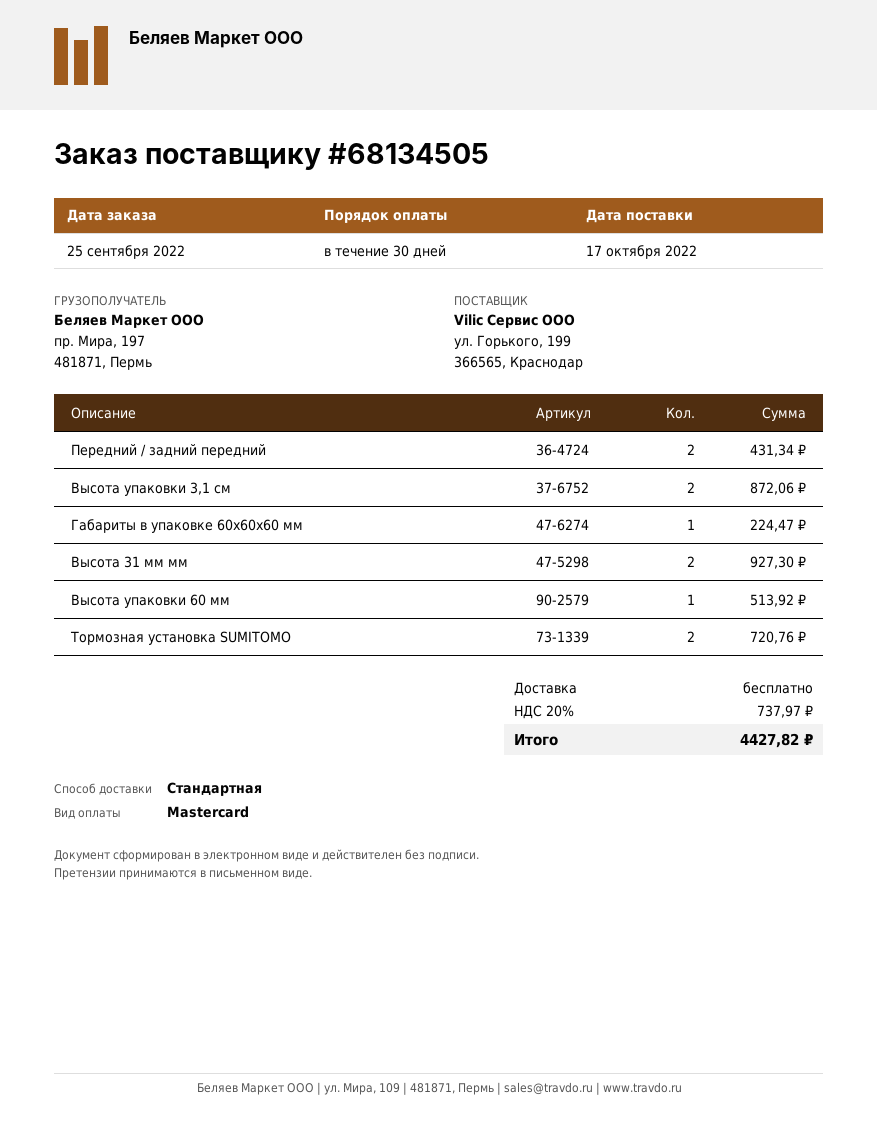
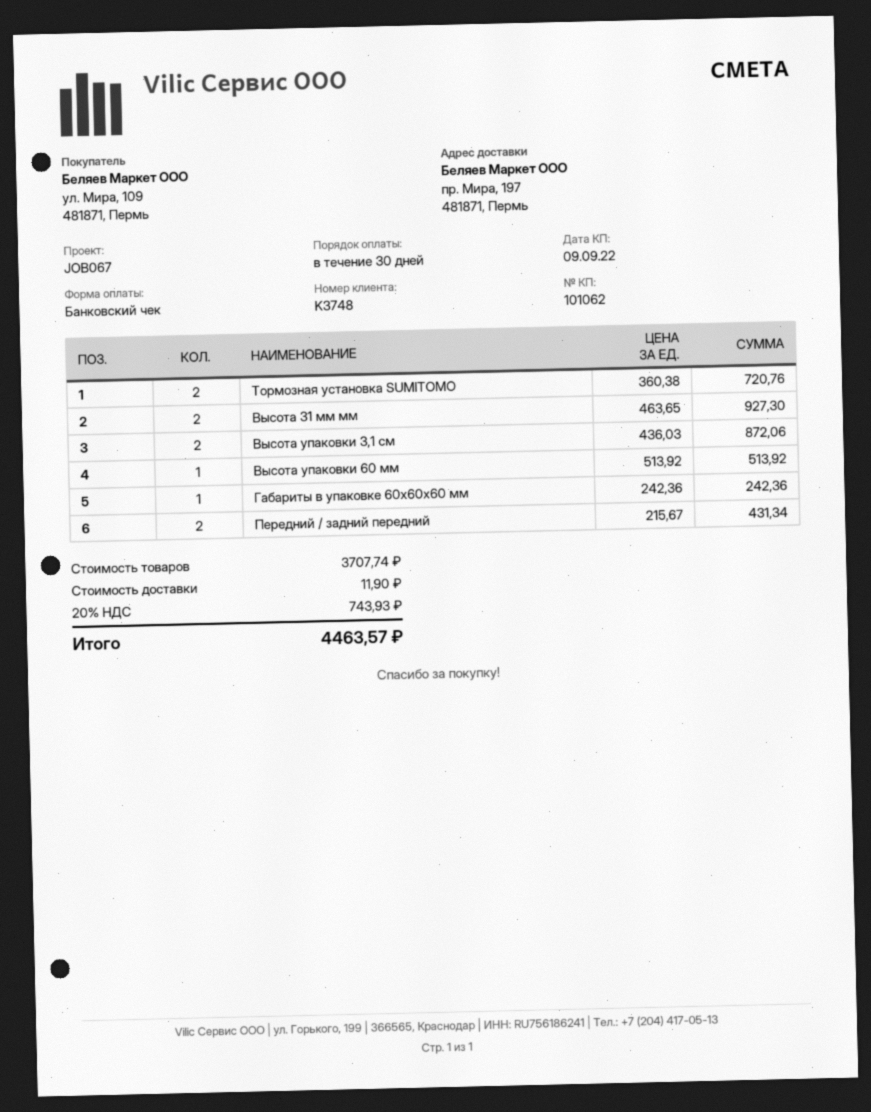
payment method: Mastercard -> cheque
Габариты в упаковке 60x60x60 мм: 1 for 224.47 -> 1 for 242.36
shipping: 0.00 -> 11.90
tax: 20% = 737.97 -> 20% = 743.93
total: 4427.82 -> 4463.57

